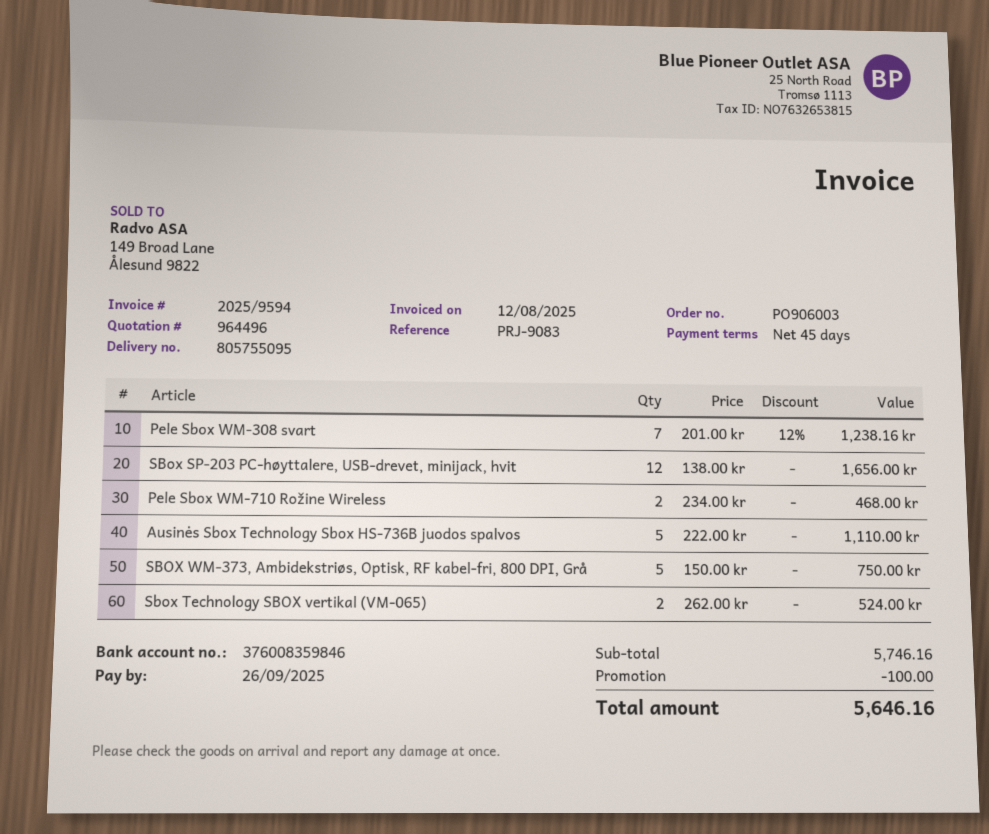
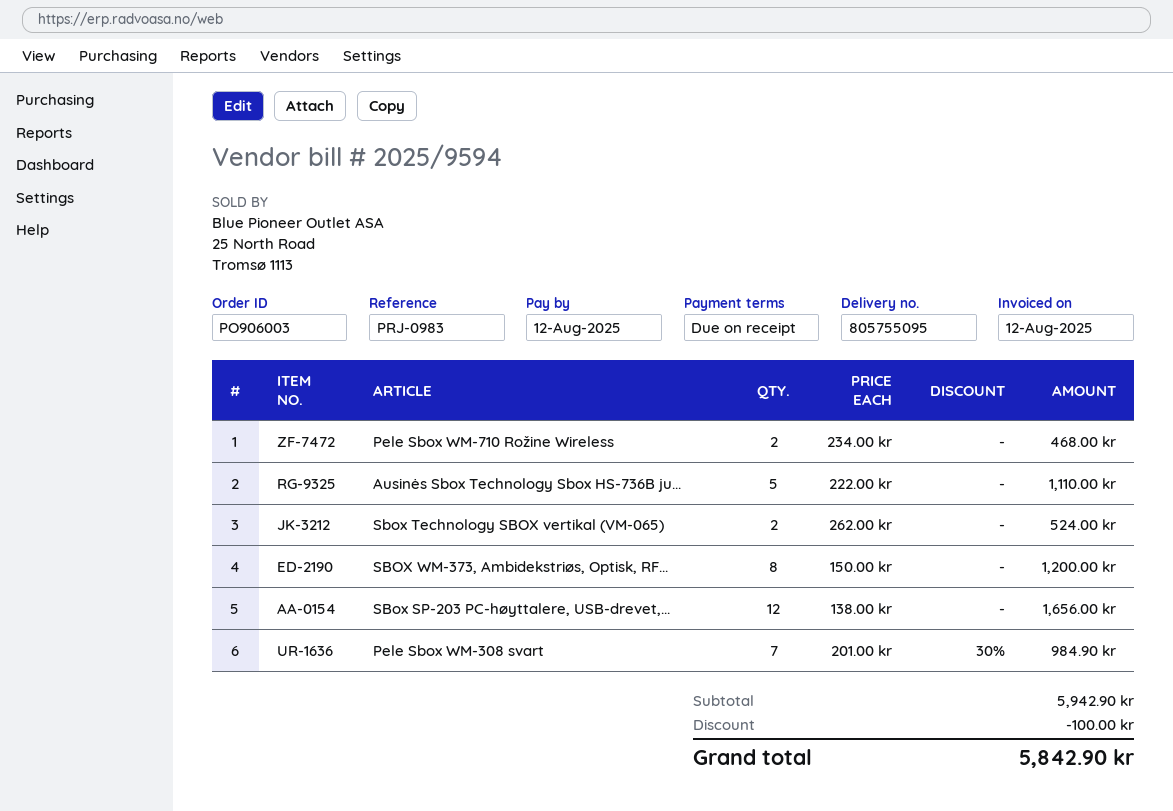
payment terms: 45 days -> on receipt
due date: 2025-09-26 -> 2025-08-12
reference: PRJ-9083 -> PRJ-0983
Pele Sbox WM-308 svart: 7 x 201.00 - 12% = 1238.16 -> 7 x 201.00 - 30% = 984.90
SBOX WM-373, Ambidekstriøs, Optisk, RF kabel-fri, 800 DPI, Grå: 5 x 150.00 = 750.00 -> 8 x 150.00 = 1200.00
subtotal: 5746.16 -> 5942.90
total: 5646.16 -> 5842.90

